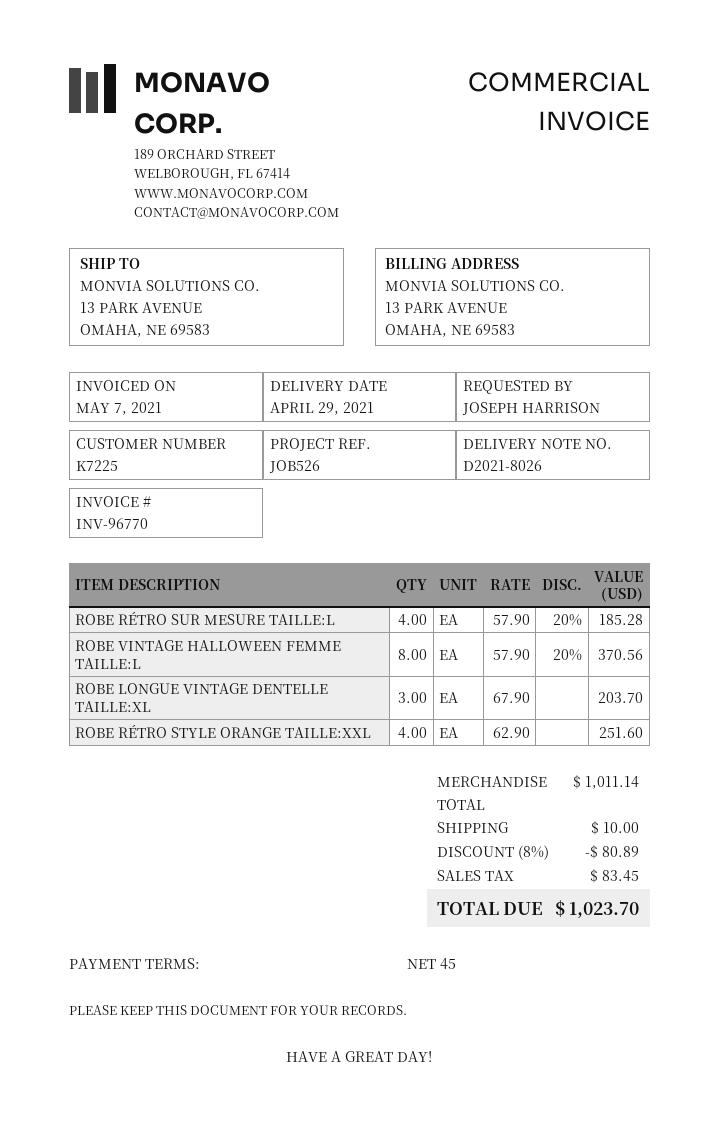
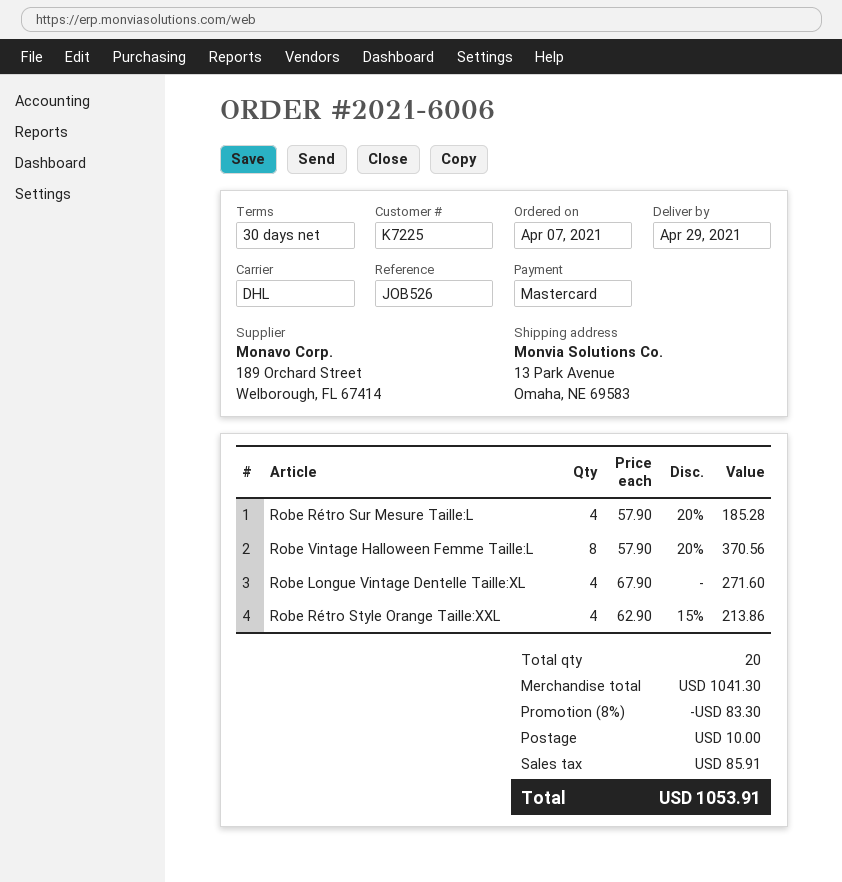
payment terms: 45 days -> 30 days
ROBE LONGUE VINTAGE DENTELLE TAILLE:XL: 3 x 67.90 = 203.70 -> 4 x 67.90 = 271.60
ROBE RÉTRO STYLE ORANGE TAILLE:XXL: 4 x 62.90 = 251.60 -> 4 x 62.90 - 15% = 213.86
subtotal: 1011.14 -> 1041.30
discount: 8% = 80.89 -> 8% = 83.30
tax: 83.45 -> 85.91
total: 1023.70 -> 1053.91

